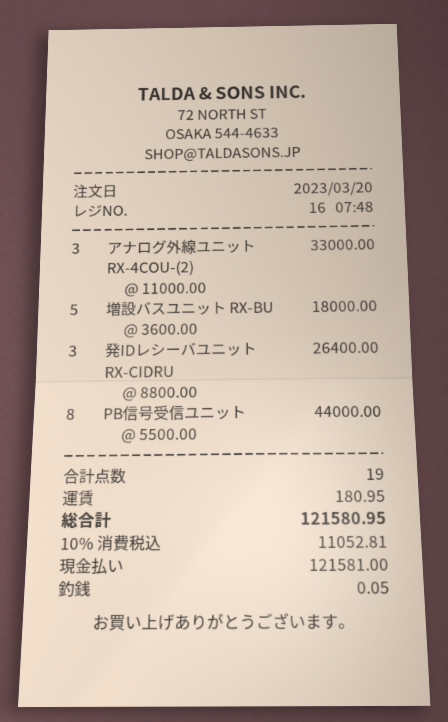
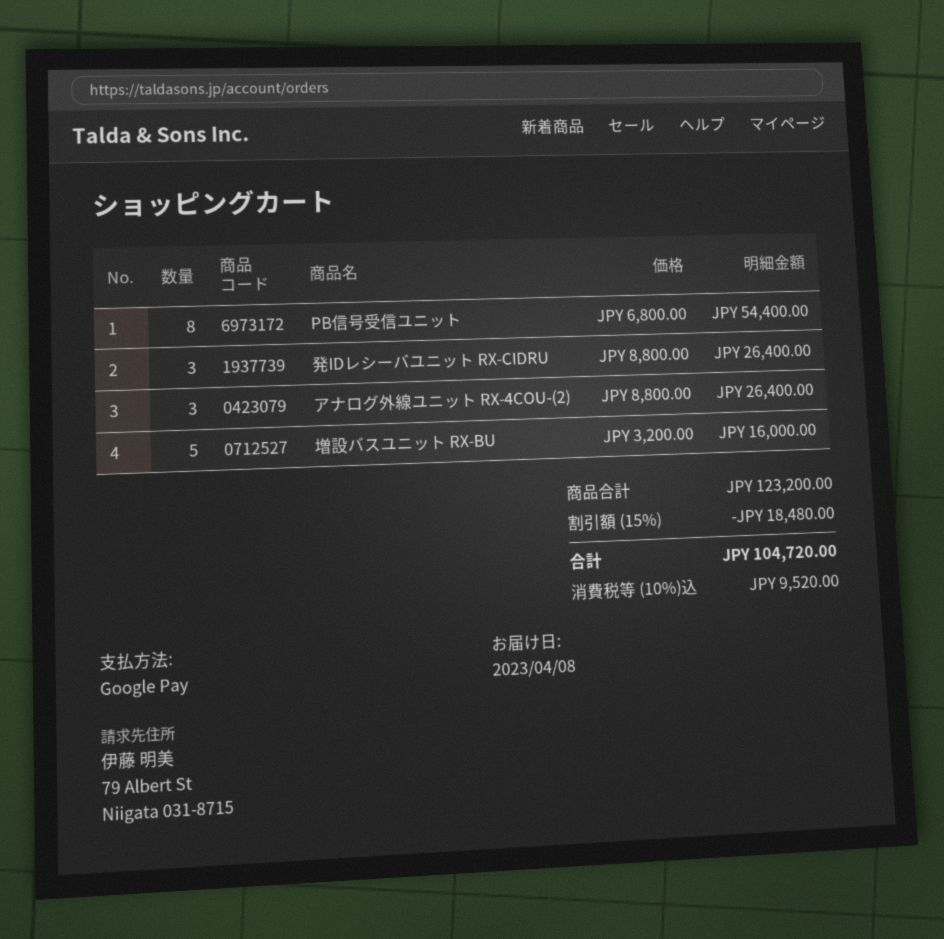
payment method: cash -> Google Pay
アナログ外線ユニット RX-4COU-(2): 3 x 11000.00 = 33000.00 -> 3 x 8800.00 = 26400.00
増設バスユニット RX-BU: 5 x 3600.00 = 18000.00 -> 5 x 3200.00 = 16000.00
PB信号受信ユニット: 8 x 5500.00 = 44000.00 -> 8 x 6800.00 = 54400.00
discount: none -> 15% = 18480.00
shipping: 180.95 -> none
tax: 10% = 11052.81 -> 10% = 9520.00
total: 121580.95 -> 104720.00

